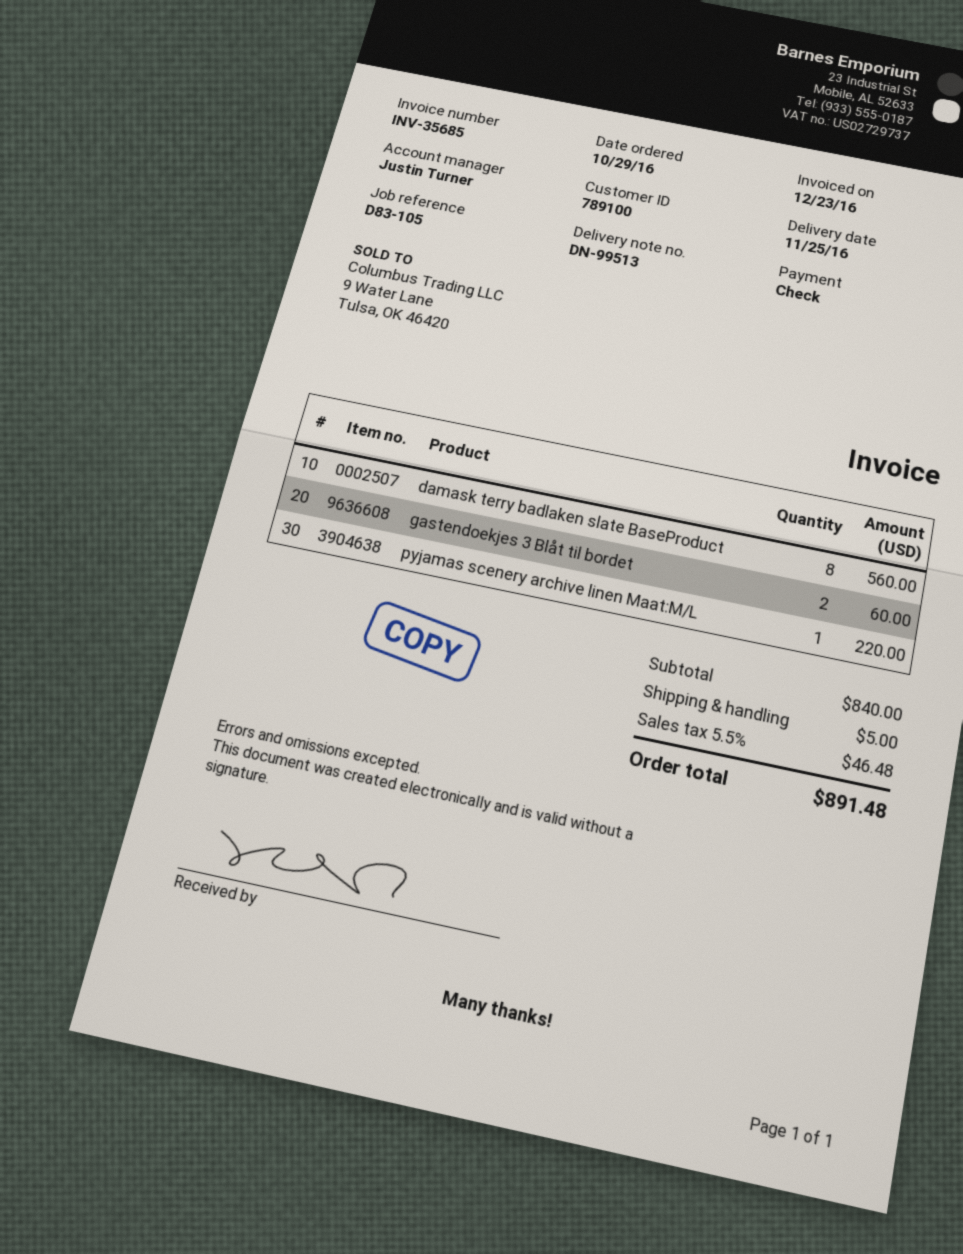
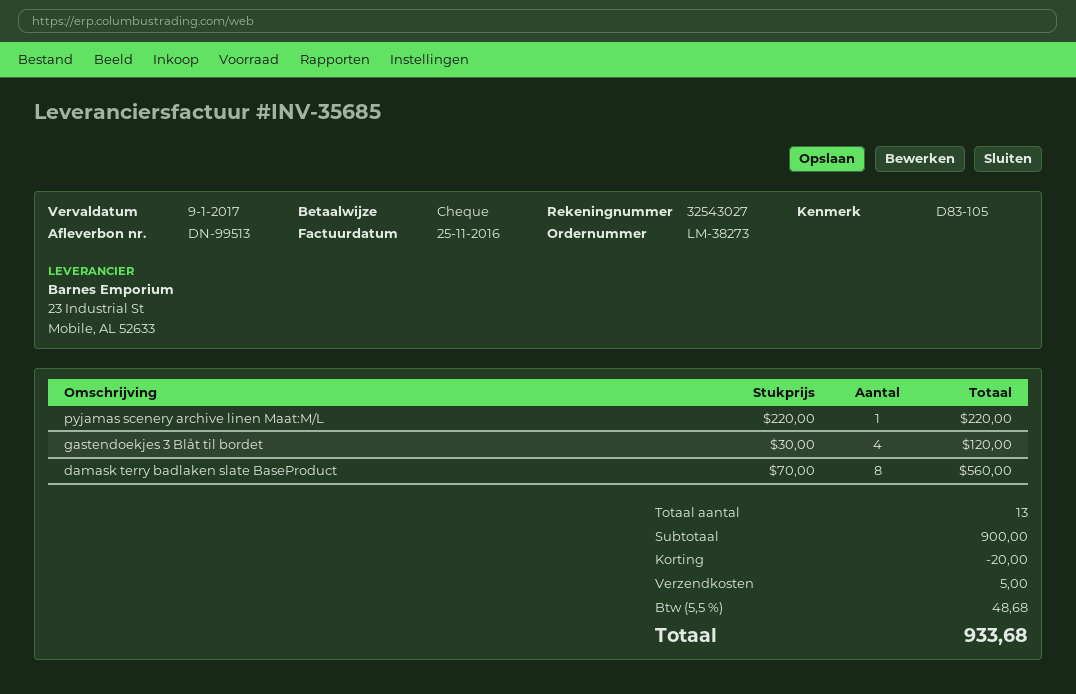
invoice date: 2016-12-23 -> 2016-11-25
gastendoekjes 3 Blåt til bordet: 2 for 60.00 -> 4 for 120.00
subtotal: 840.00 -> 900.00
discount: none -> 20.00
tax: 5.5% = 46.48 -> 5.5% = 48.68
total: 891.48 -> 933.68

